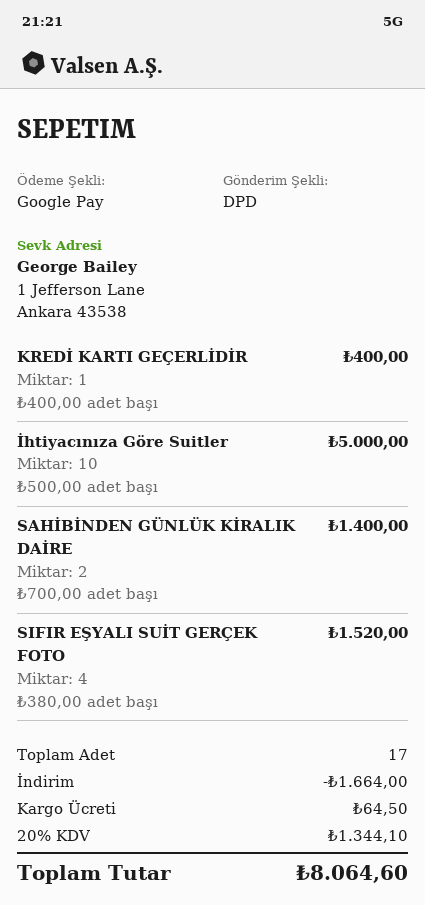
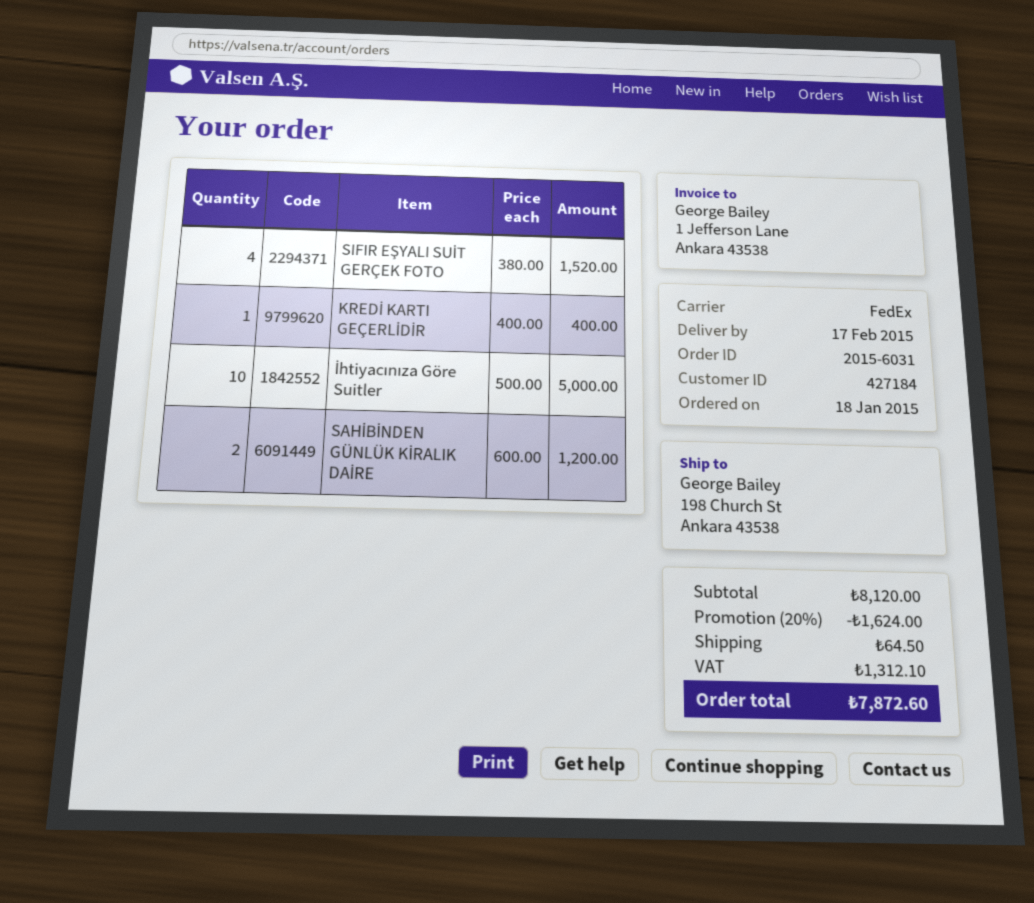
shipping method: DPD -> FedEx
ship to: 1 Jefferson Lane, Ankara 43538 -> 198 Church St, Ankara 43538
SAHİBİNDEN GÜNLÜK KİRALIK DAİRE: 2 x 700.00 = 1400.00 -> 2 x 600.00 = 1200.00
discount: 1664.00 -> 1624.00
tax: 1344.10 -> 1312.10
total: 8064.60 -> 7872.60

